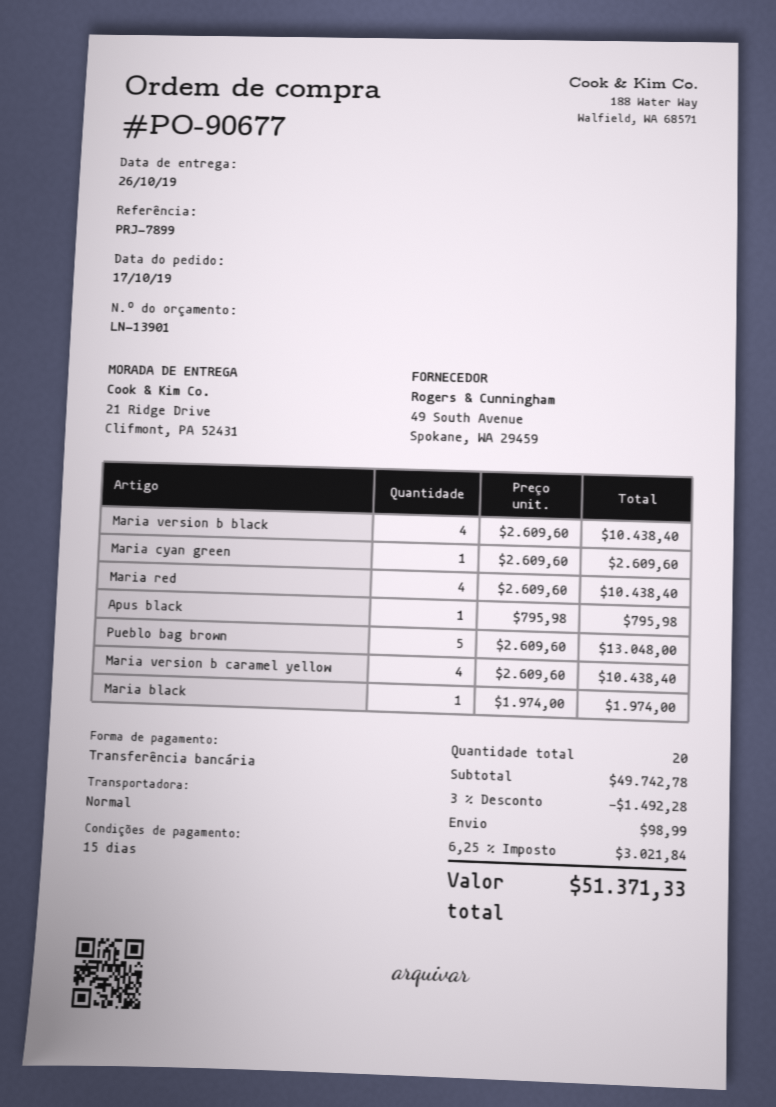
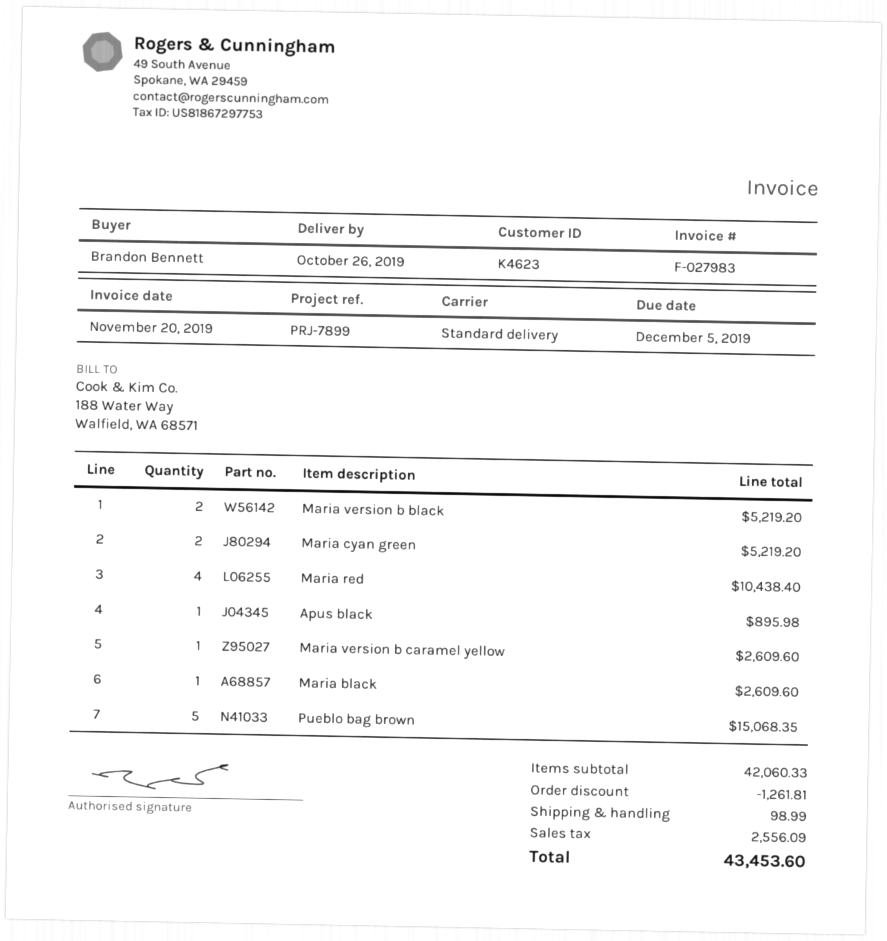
Maria version b black: 4 for 10438.40 -> 2 for 5219.20
Maria cyan green: 1 for 2609.60 -> 2 for 5219.20
Apus black: 1 for 795.98 -> 1 for 895.98
Pueblo bag brown: 5 for 13048.00 -> 5 for 15068.35
Maria version b caramel yellow: 4 for 10438.40 -> 1 for 2609.60
Maria black: 1 for 1974.00 -> 1 for 2609.60
subtotal: 49742.78 -> 42060.33
discount: 1492.28 -> 1261.81
tax: 3021.84 -> 2556.09
total: 51371.33 -> 43453.60

